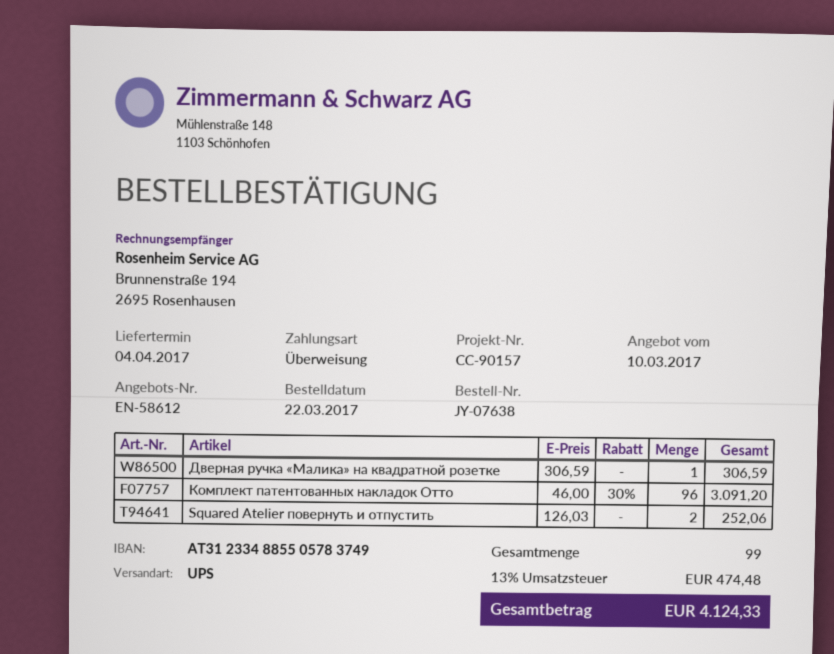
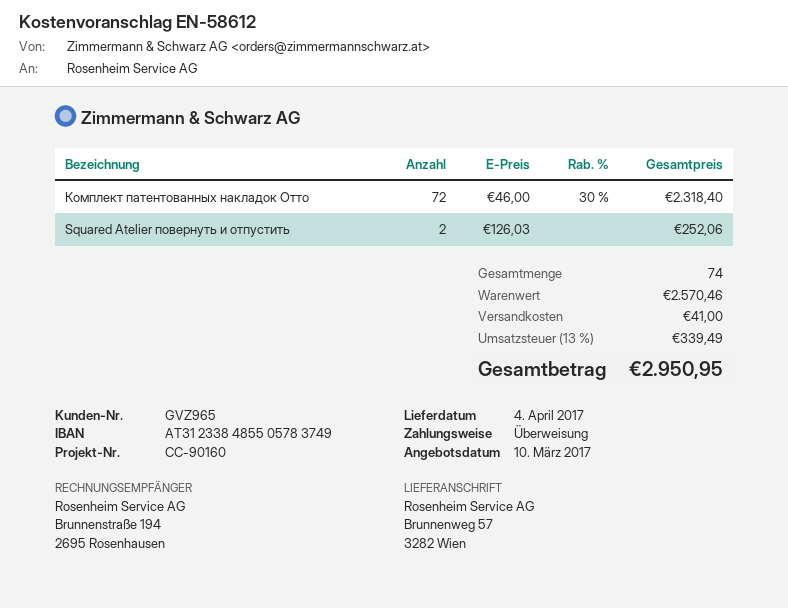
reference: CC-90157 -> CC-90160
bank account: AT312334885505783749 -> AT312338485505783749
Дверная ручка «Малика» на квадратной розетке: 1 x 306.59 = 306.59 -> none
Комплект патентованных накладок Отто: 96 x 46.00 - 30% = 3091.20 -> 72 x 46.00 - 30% = 2318.40
total quantity: 99 -> 74
shipping: none -> 41.00
tax: 13% = 474.48 -> 13% = 339.49
total: 4124.33 -> 2950.95

